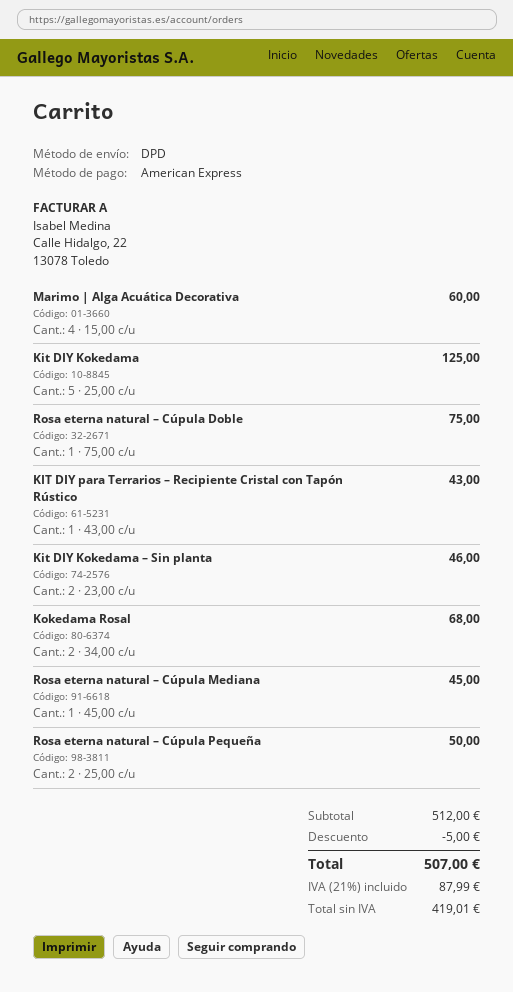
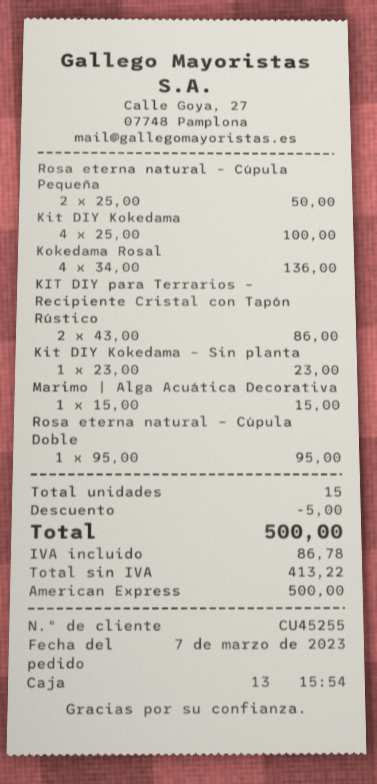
Marimo | Alga Acuática Decorativa: 4 x 15.00 = 60.00 -> 1 x 15.00 = 15.00
Kit DIY Kokedama: 5 x 25.00 = 125.00 -> 4 x 25.00 = 100.00
Rosa eterna natural – Cúpula Doble: 1 x 75.00 = 75.00 -> 1 x 95.00 = 95.00
KIT DIY para Terrarios – Recipiente Cristal con Tapón Rústico: 1 x 43.00 = 43.00 -> 2 x 43.00 = 86.00
Kit DIY Kokedama – Sin planta: 2 x 23.00 = 46.00 -> 1 x 23.00 = 23.00
Kokedama Rosal: 2 x 34.00 = 68.00 -> 4 x 34.00 = 136.00
Rosa eterna natural – Cúpula Mediana: 1 x 45.00 = 45.00 -> none
net: 419.01 -> 413.22
tax: 87.99 -> 86.78
total: 507.00 -> 500.00

